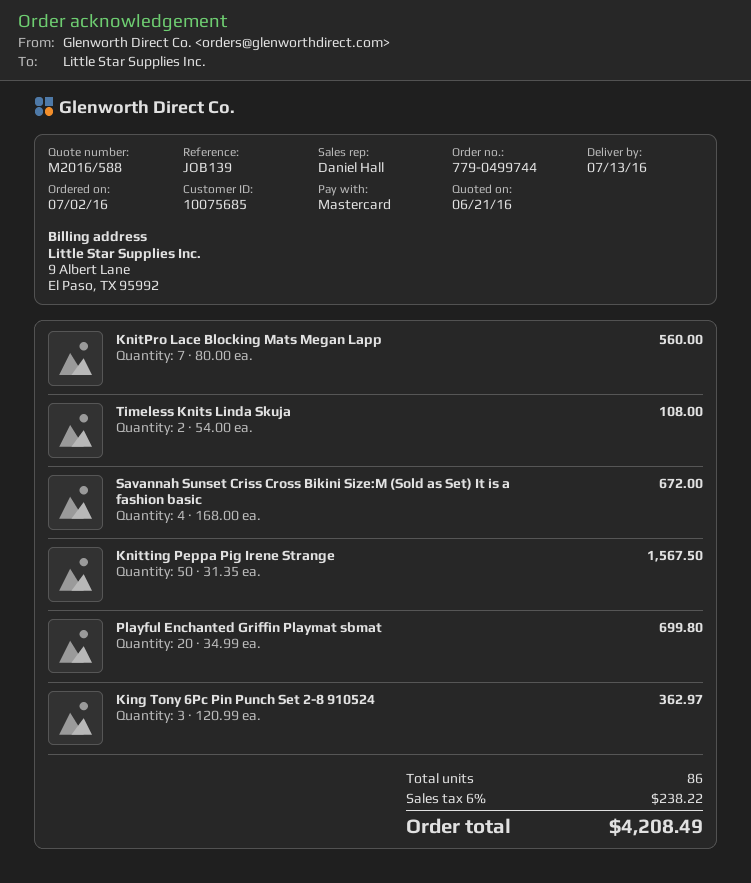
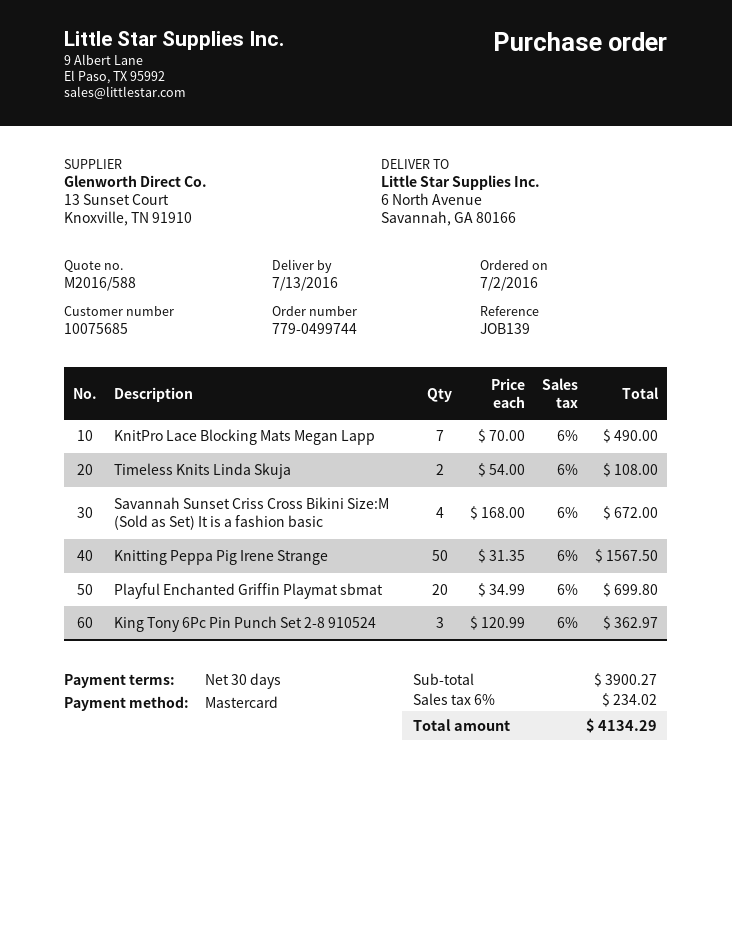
KnitPro Lace Blocking Mats Megan Lapp: 7 x 80.00 = 560.00 -> 7 x 70.00 = 490.00
tax: 6% = 238.22 -> 6% = 234.02
total: 4208.49 -> 4134.29

